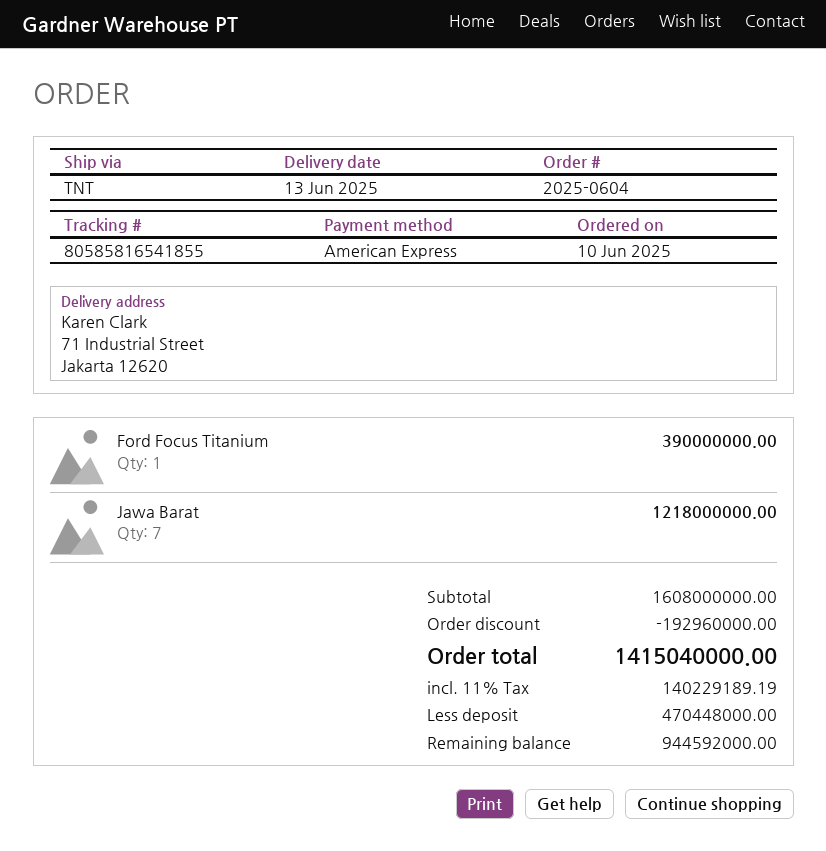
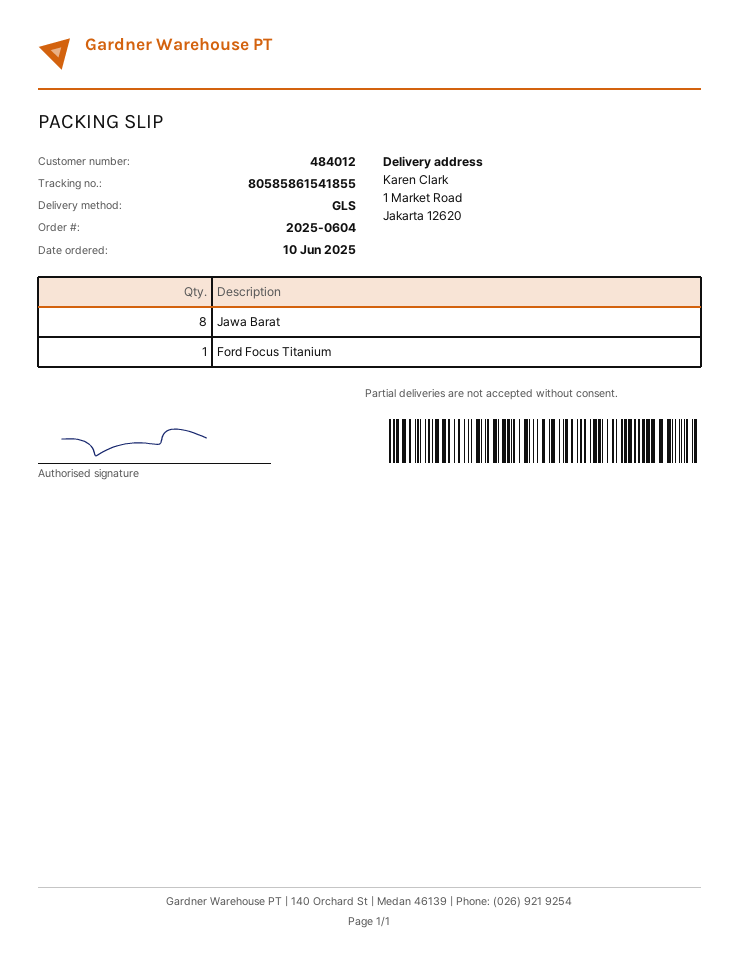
shipping method: TNT -> GLS
tracking number: 80585816541855 -> 80585861541855
ship to: 71 Industrial Street, Jakarta 12620 -> 1 Market Road, Jakarta 12620
Jawa Barat: 7 -> 8

